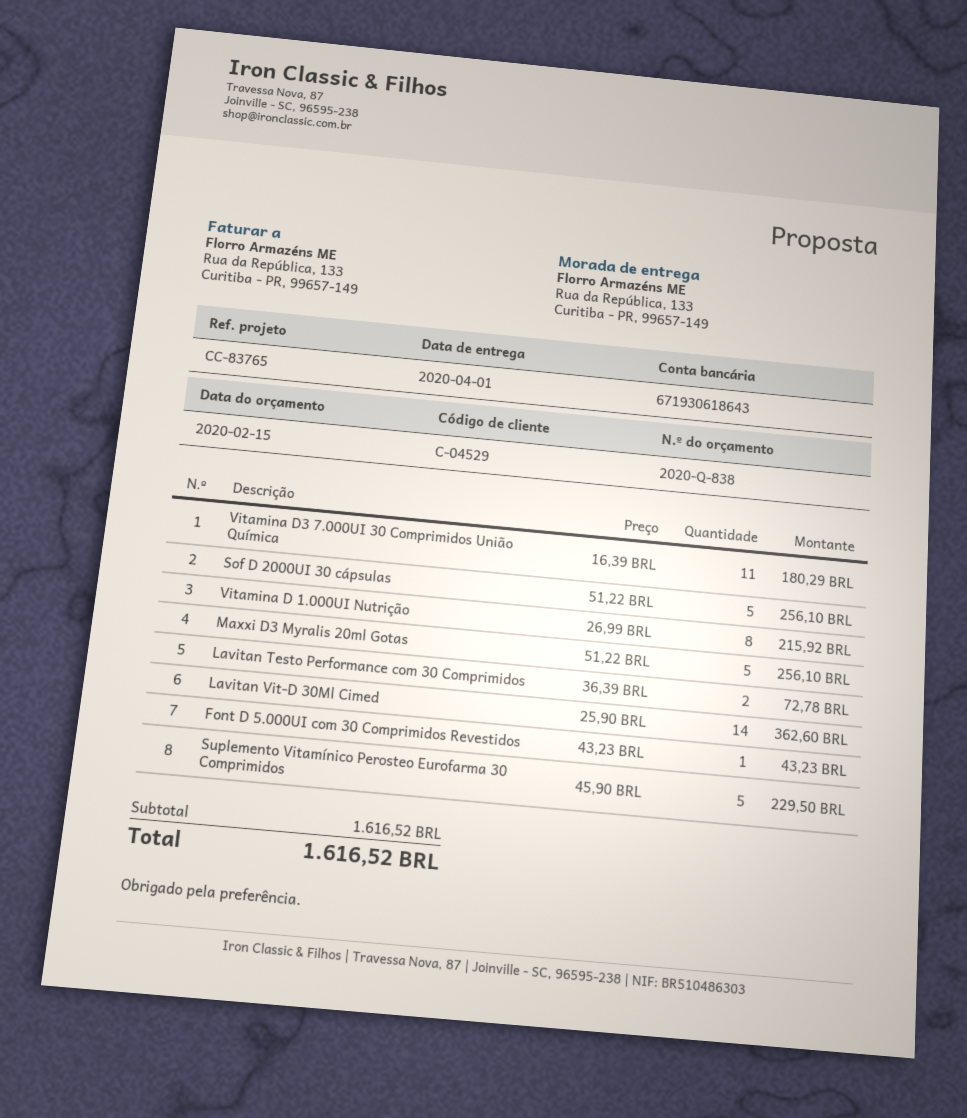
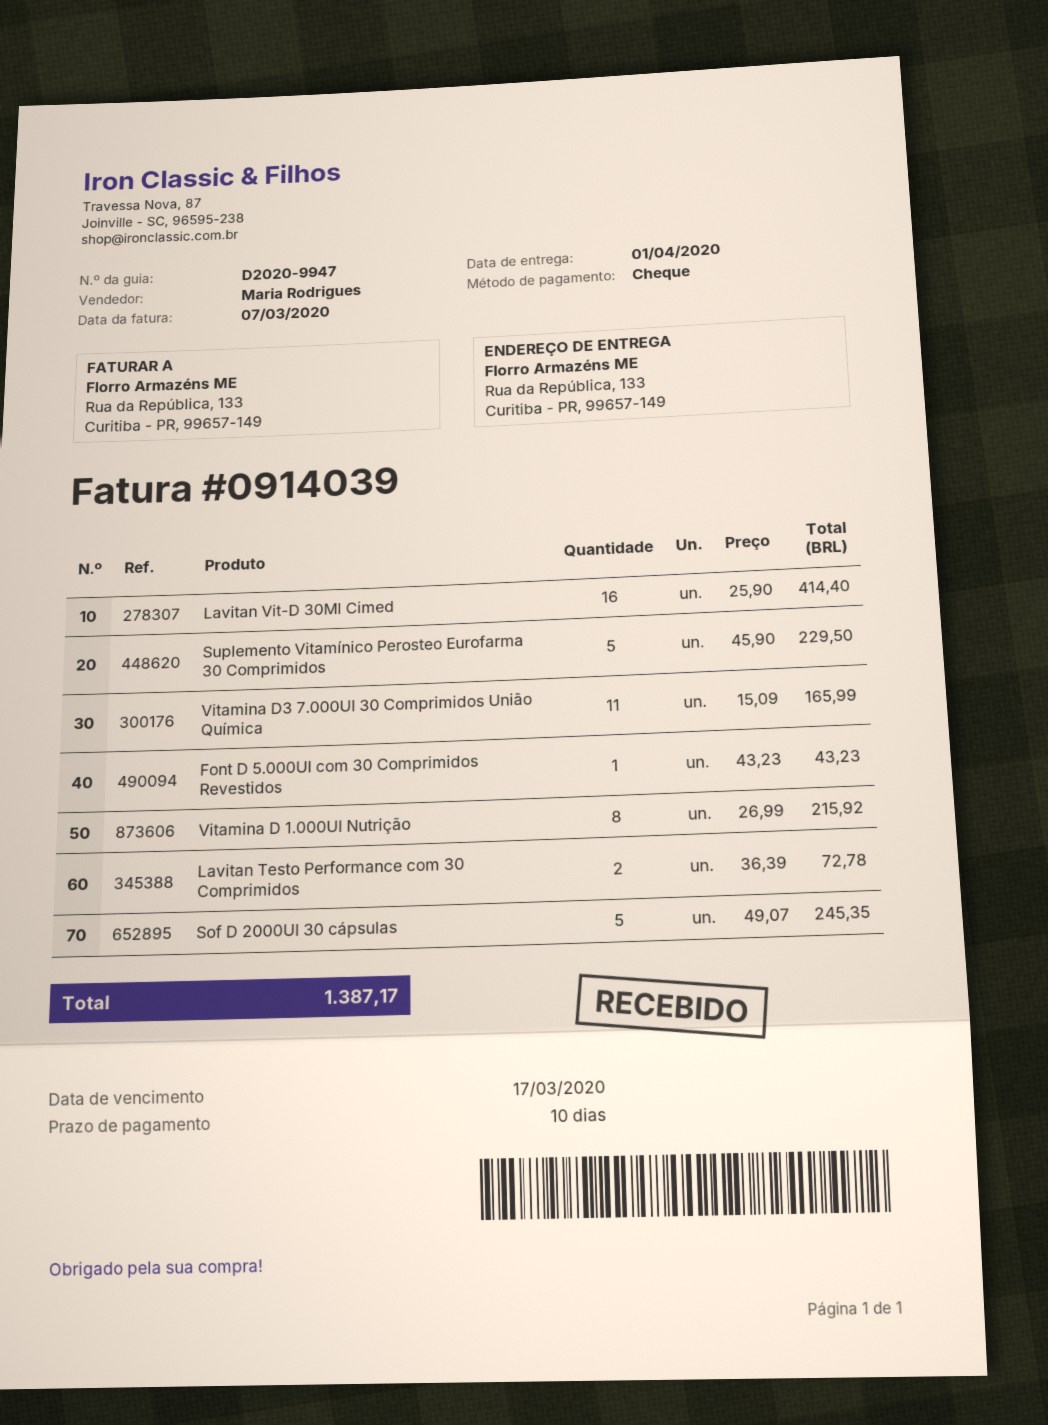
Vitamina D3 7.000UI 30 Comprimidos União Química: 11 x 16.39 = 180.29 -> 11 x 15.09 = 165.99
Sof D 2000UI 30 cápsulas: 5 x 51.22 = 256.10 -> 5 x 49.07 = 245.35
Maxxi D3 Myralis 20ml Gotas: 5 x 51.22 = 256.10 -> none
Lavitan Vit-D 30Ml Cimed: 14 x 25.90 = 362.60 -> 16 x 25.90 = 414.40
total: 1616.52 -> 1387.17

